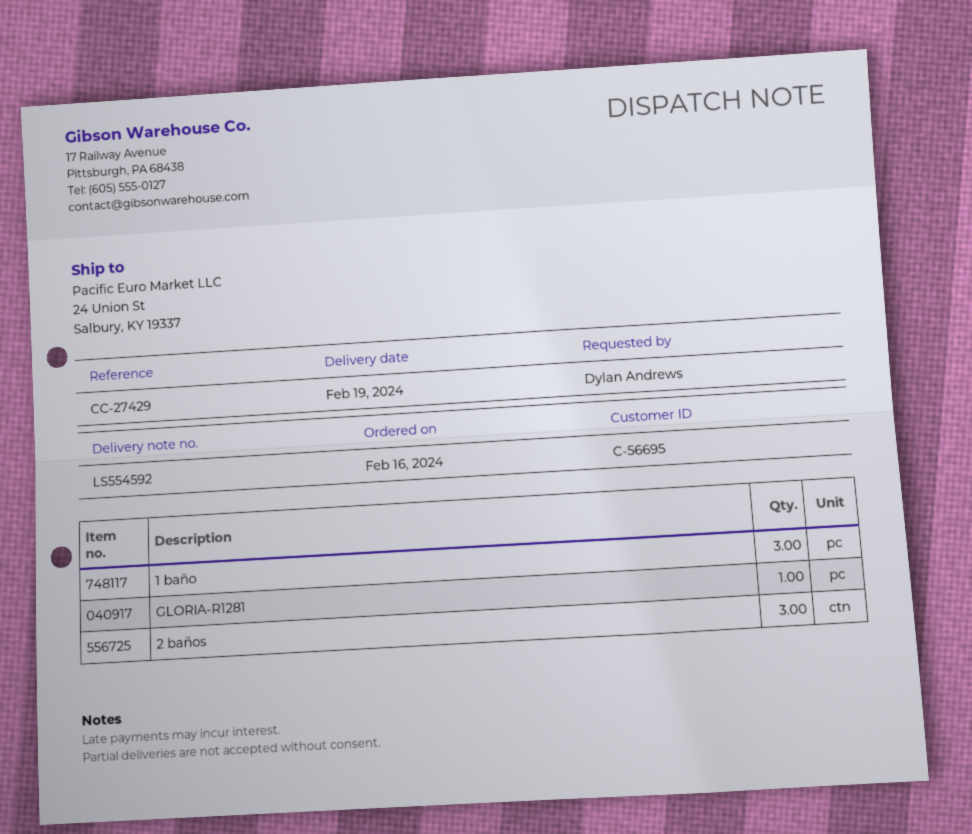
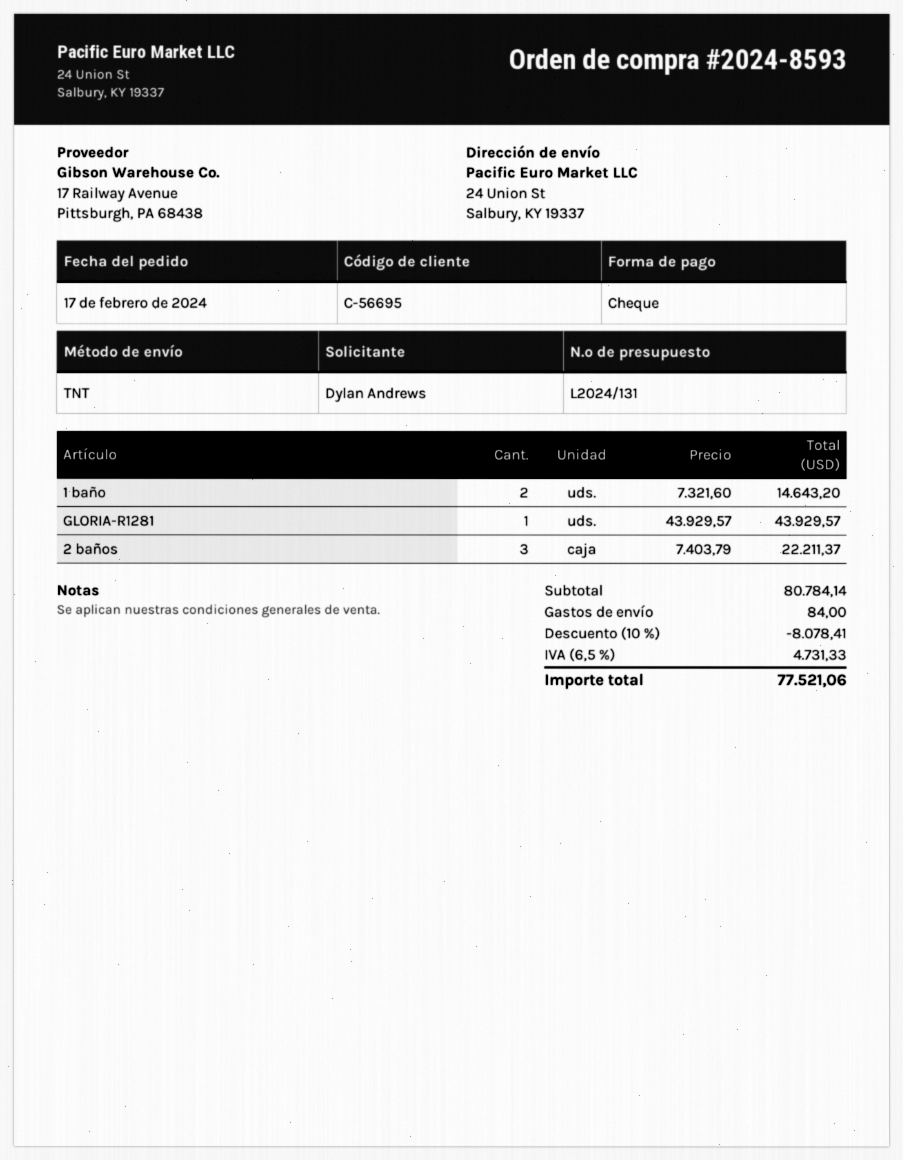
order date: 2024-02-16 -> 2024-02-17
1 baño: 3 -> 2

